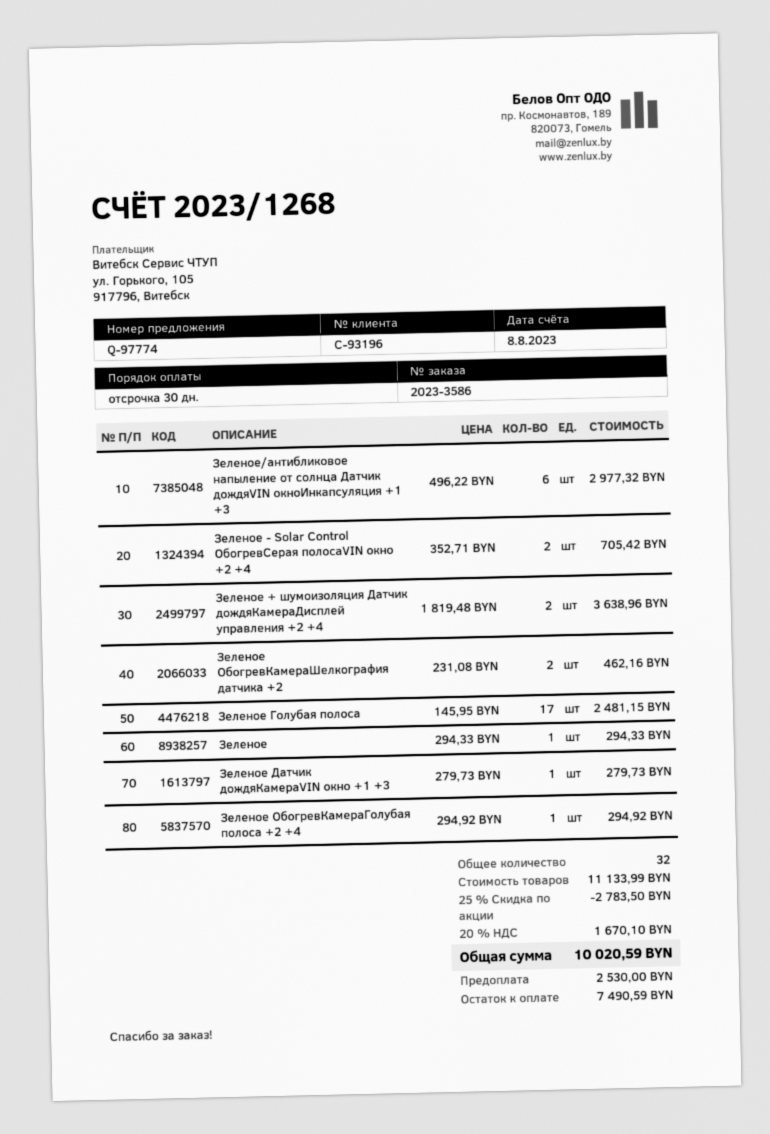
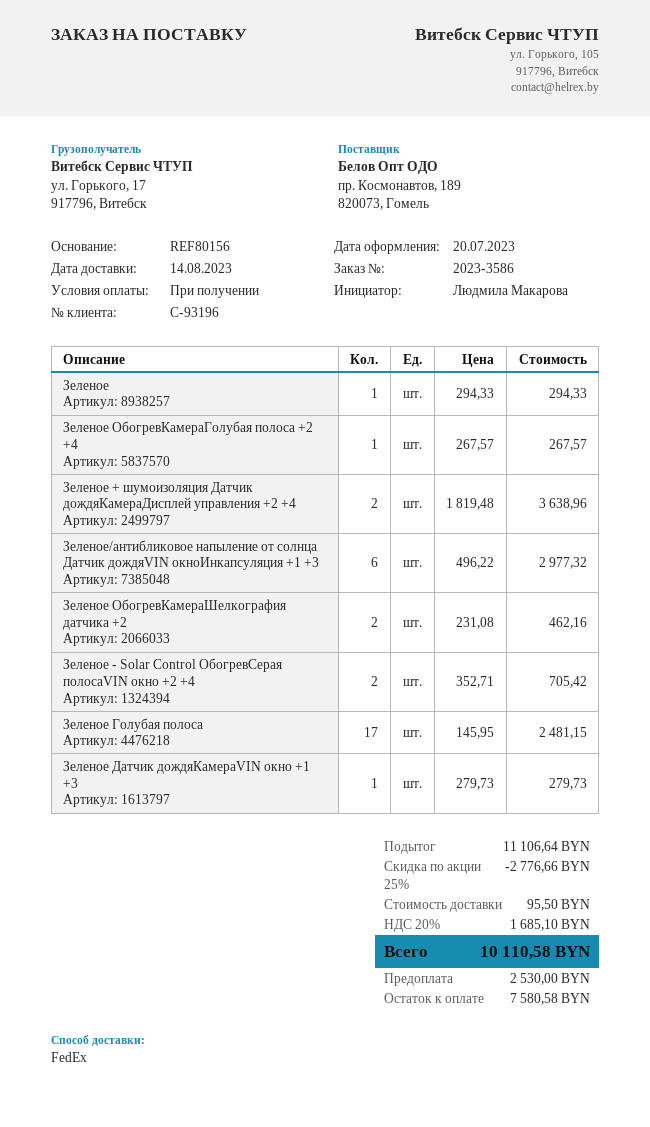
payment terms: 30 days -> on receipt
Зеленое ОбогревКамераГолубая полоса +2 +4: 1 x 294.92 = 294.92 -> 1 x 267.57 = 267.57
subtotal: 11133.99 -> 11106.64
discount: 25% = 2783.50 -> 25% = 2776.66
shipping: none -> 95.50
tax: 20% = 1670.10 -> 20% = 1685.10
total: 10020.59 -> 10110.58
balance: 7490.59 -> 7580.58

